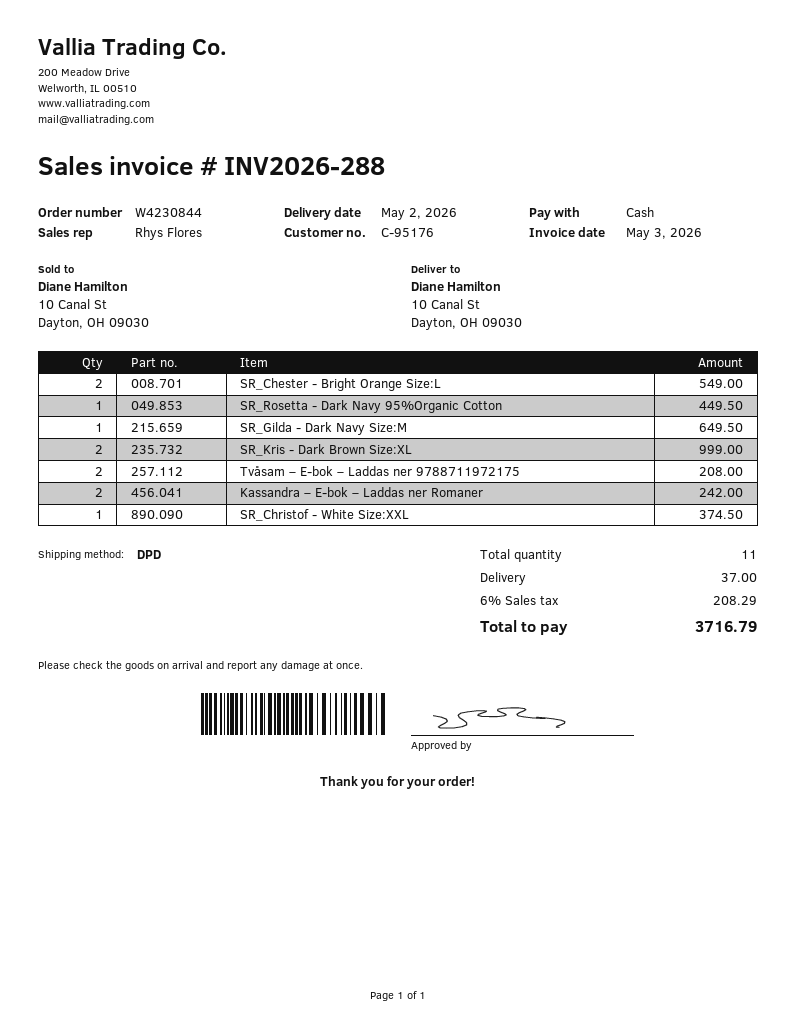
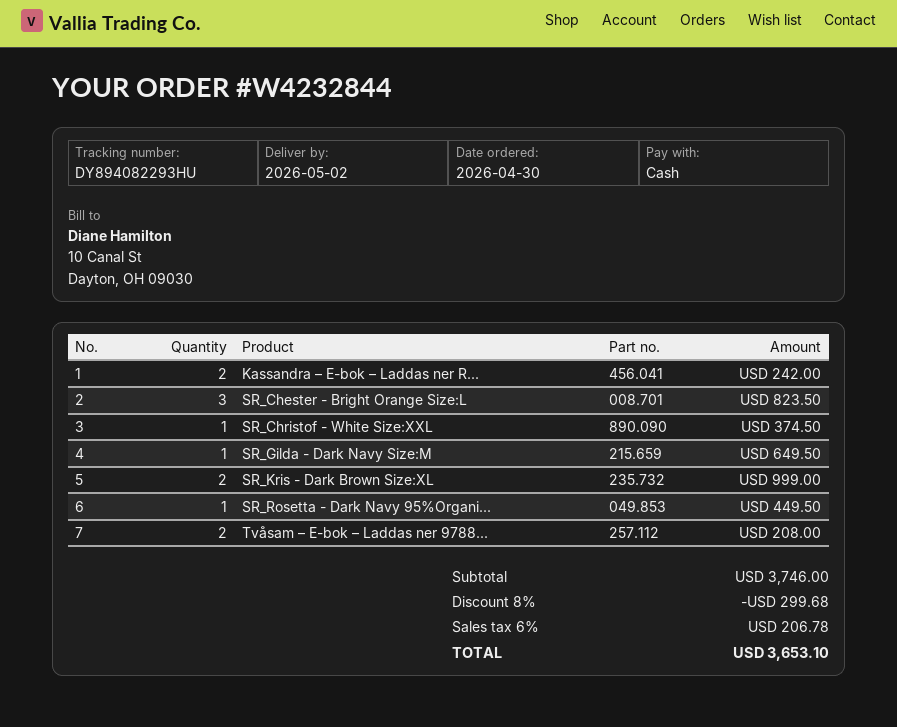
order number: W4230844 -> W4232844
SR_Chester - Bright Orange Size:L: 2 for 549.00 -> 3 for 823.50
discount: none -> 8% = 299.68
shipping: 37.00 -> none
tax: 6% = 208.29 -> 6% = 206.78
total: 3716.79 -> 3653.10

